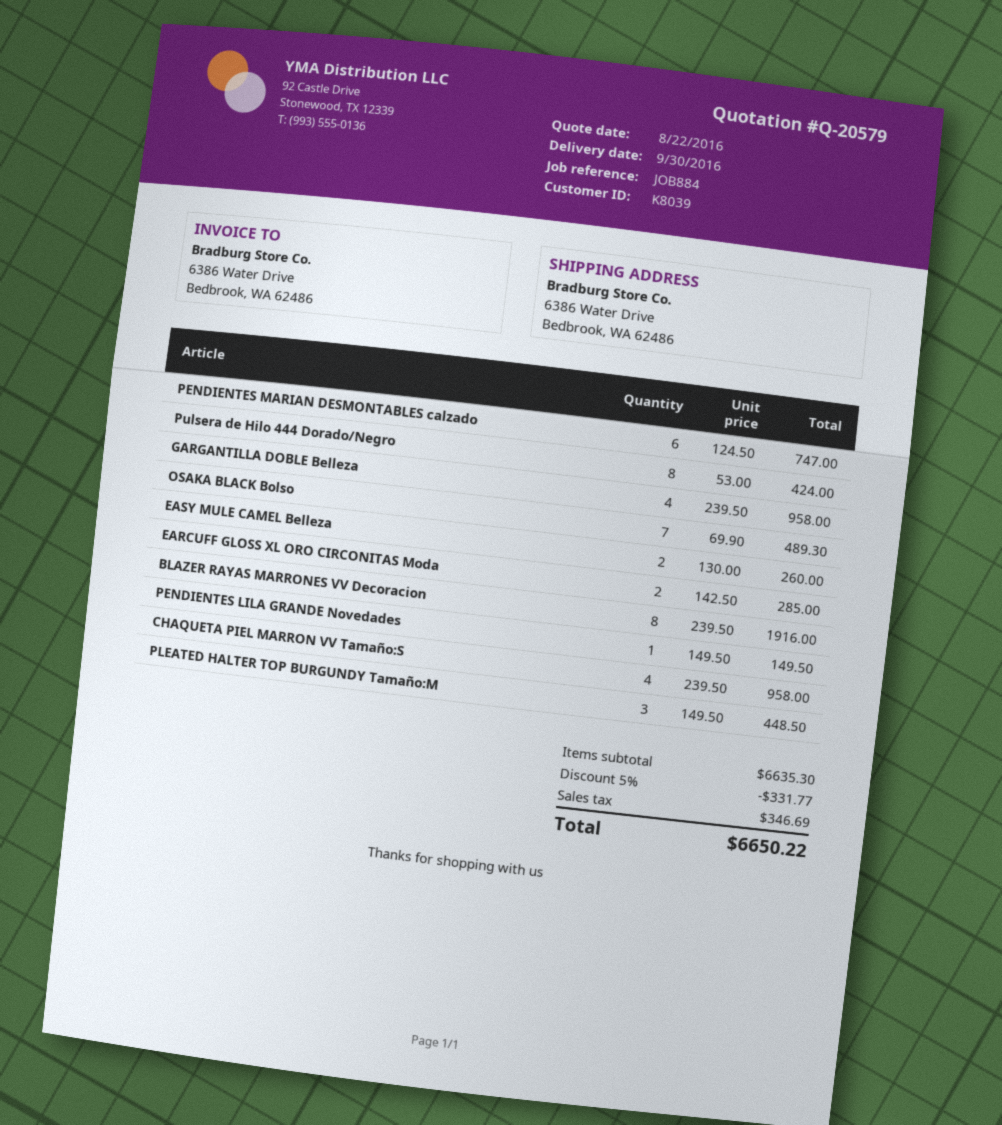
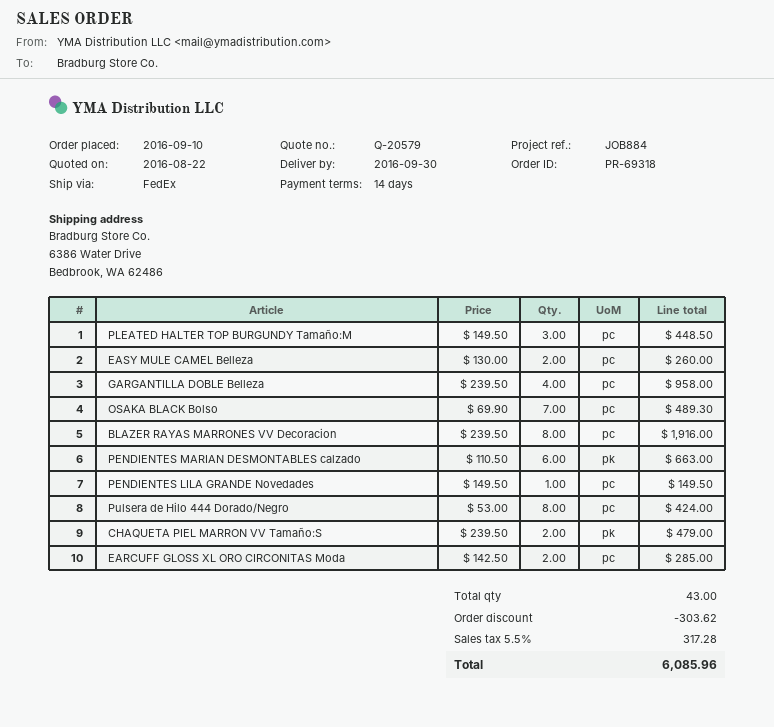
PENDIENTES MARIAN DESMONTABLES calzado: 6 x 124.50 = 747.00 -> 6 x 110.50 = 663.00
CHAQUETA PIEL MARRON VV Tamaño:S: 4 x 239.50 = 958.00 -> 2 x 239.50 = 479.00
discount: 331.77 -> 303.62
tax: 346.69 -> 317.28
total: 6650.22 -> 6085.96

